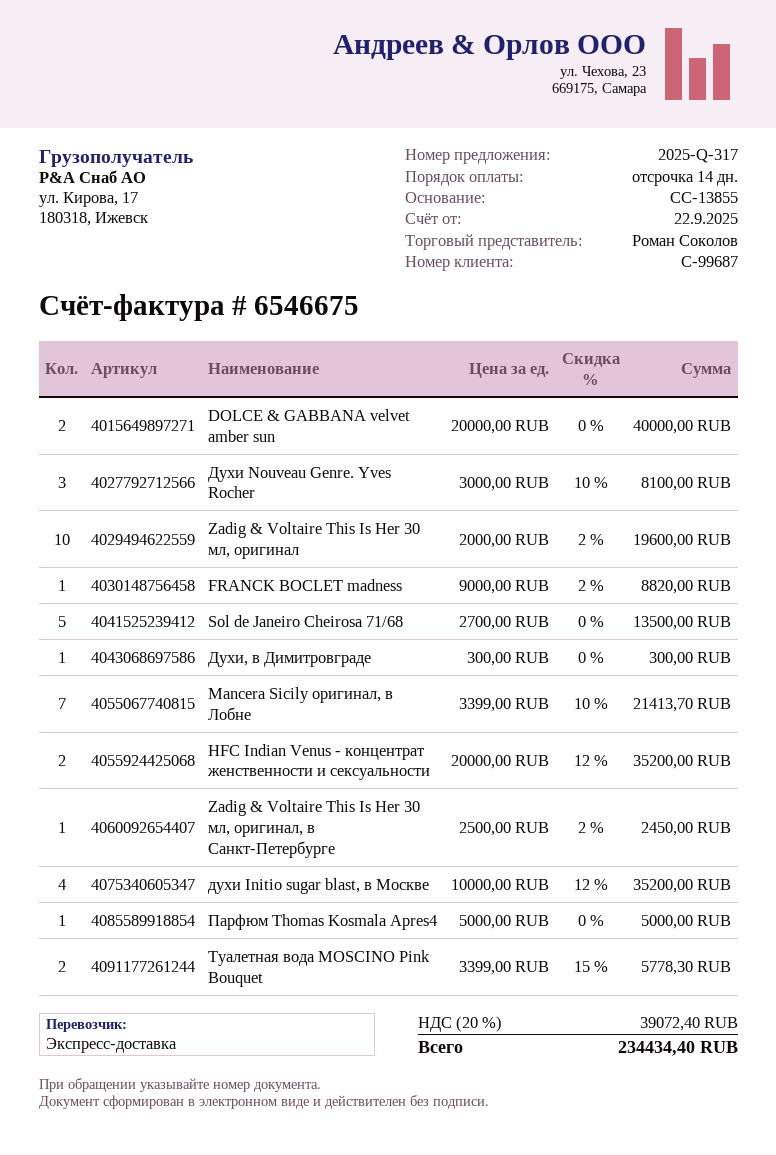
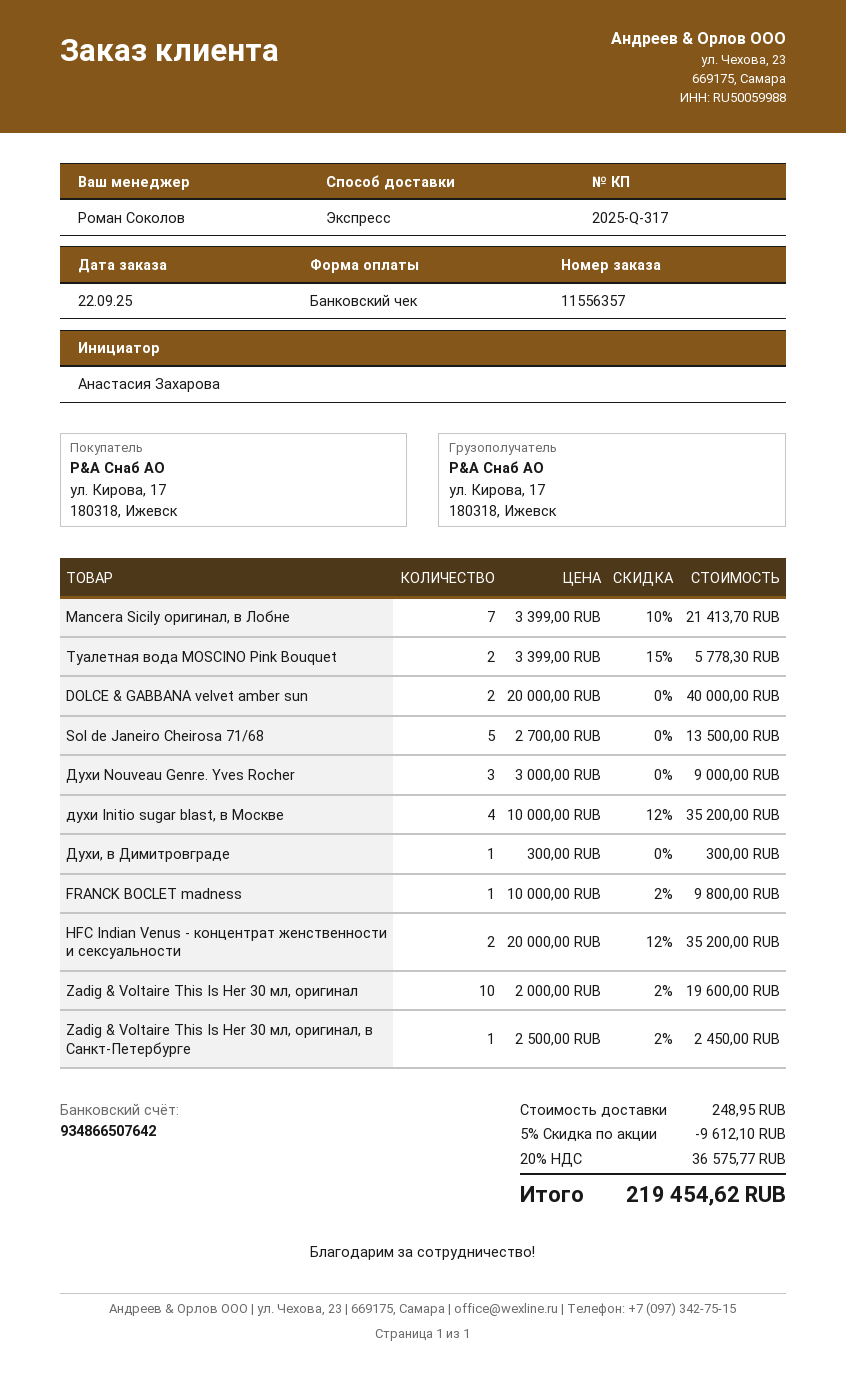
Духи Nouveau Genre. Yves Rocher: 3 x 3000.00 - 10% = 8100.00 -> 3 x 3000.00 = 9000.00
FRANCK BOCLET madness: 1 x 9000.00 - 2% = 8820.00 -> 1 x 10000.00 - 2% = 9800.00
Парфюм Thomas Kosmala Apres4: 1 x 5000.00 = 5000.00 -> none
discount: none -> 5% = 9612.10
shipping: none -> 248.95
tax: 20% = 39072.40 -> 20% = 36575.77
total: 234434.40 -> 219454.62

